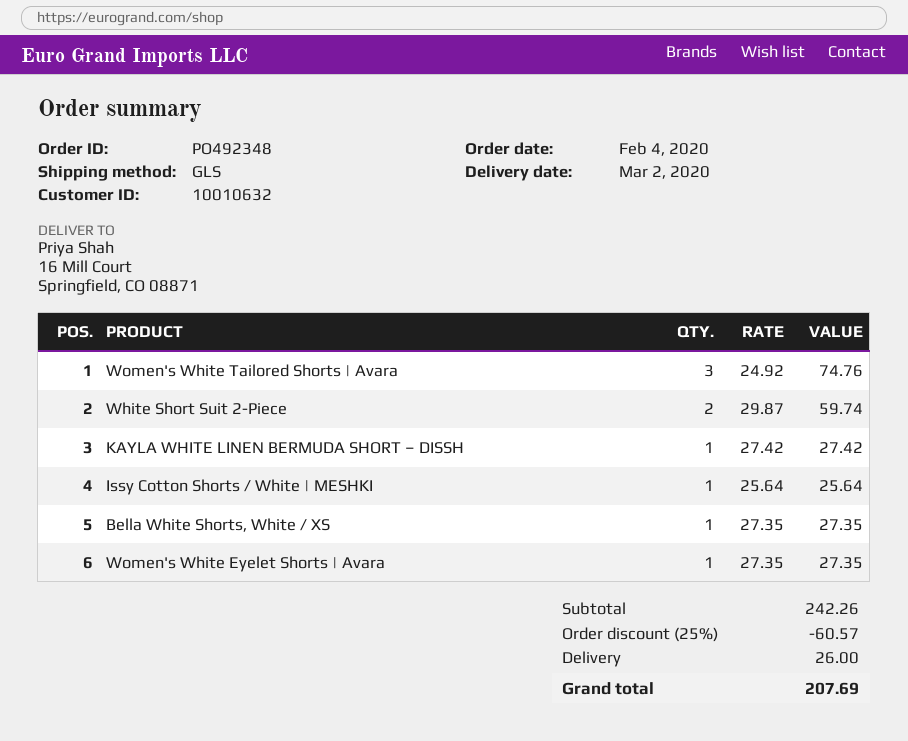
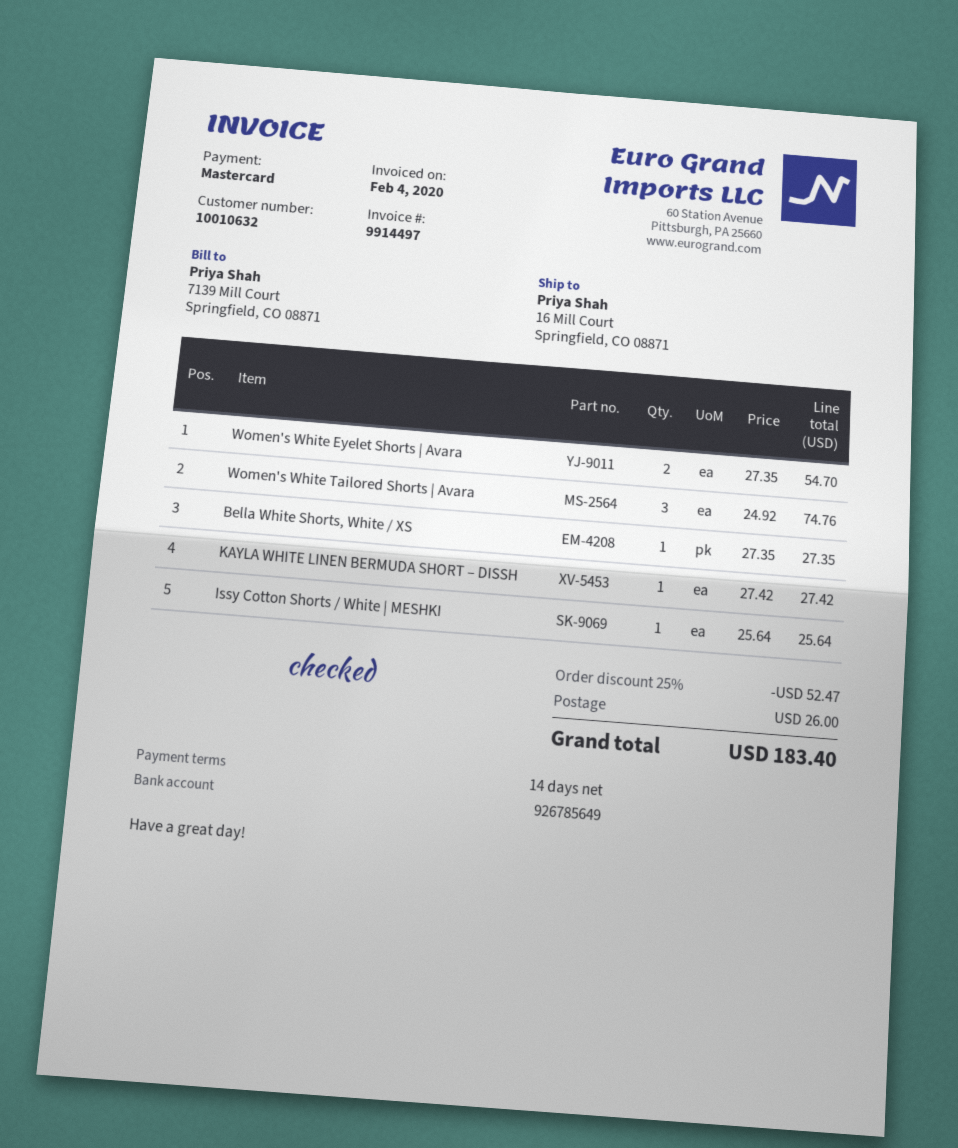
White Short Suit 2-Piece: 2 x 29.87 = 59.74 -> none
Women's White Eyelet Shorts | Avara: 1 x 27.35 = 27.35 -> 2 x 27.35 = 54.70
discount: 25% = 60.57 -> 25% = 52.47
total: 207.69 -> 183.40

